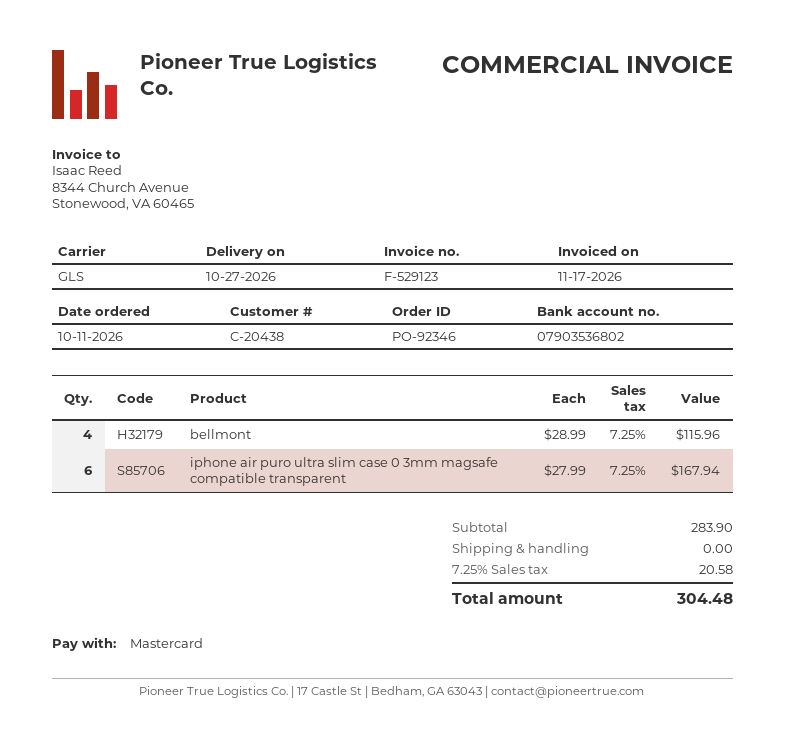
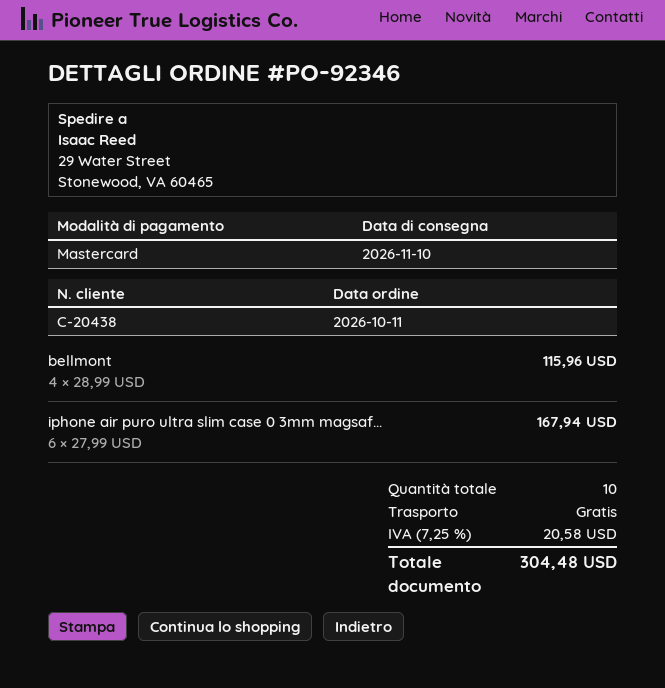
delivery date: 2026-10-27 -> 2026-11-10

